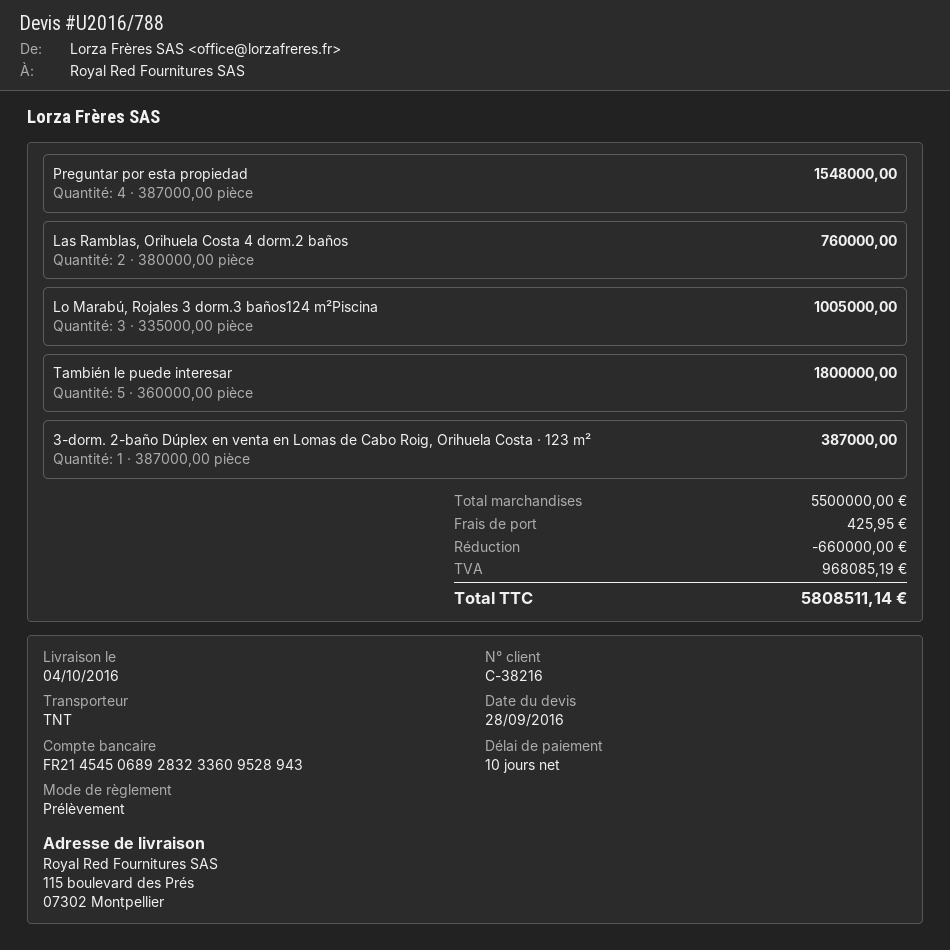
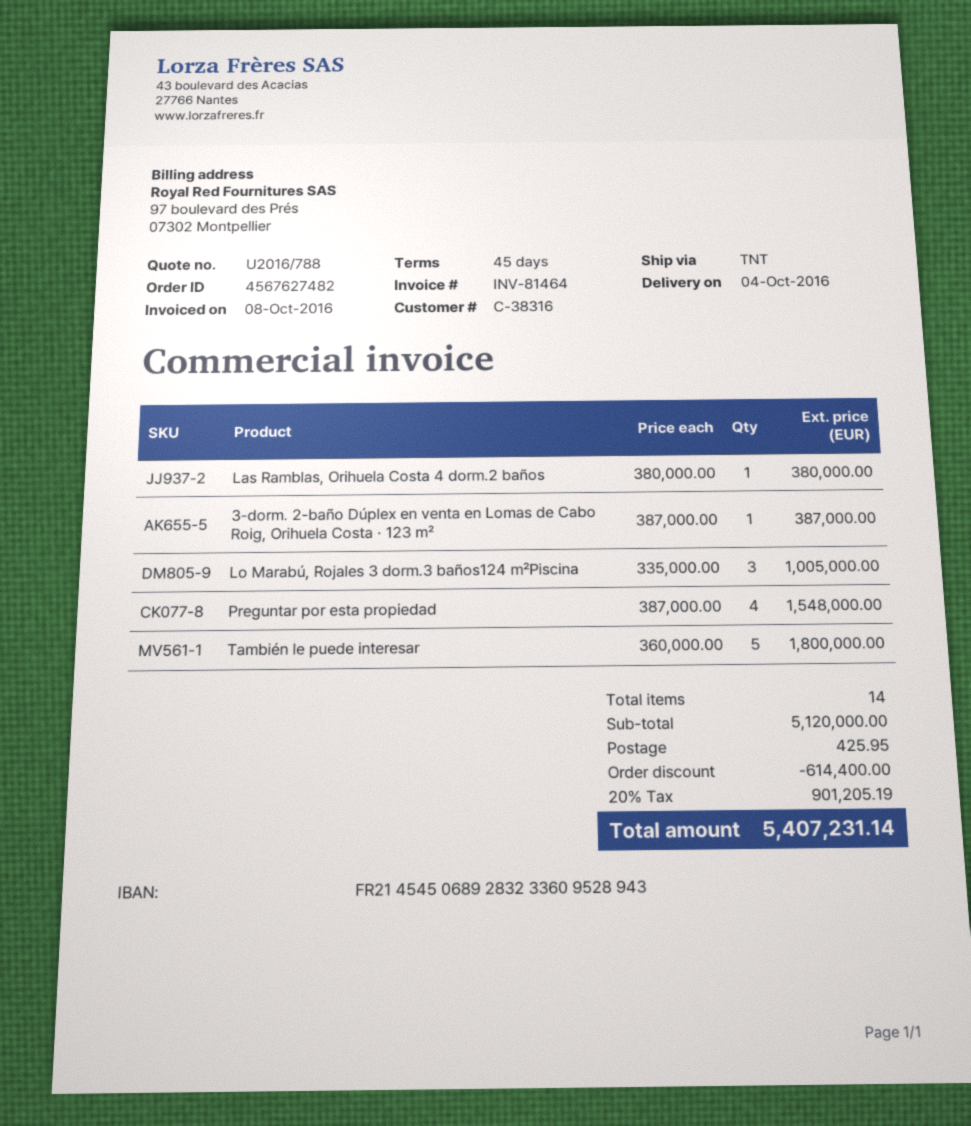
payment terms: 10 days -> 45 days
customer number: C-38216 -> C-38316
Las Ramblas, Orihuela Costa 4 dorm.2 baños: 2 x 380000.00 = 760000.00 -> 1 x 380000.00 = 380000.00
subtotal: 5500000.00 -> 5120000.00
discount: 660000.00 -> 614400.00
tax: 968085.19 -> 901205.19
total: 5808511.14 -> 5407231.14

